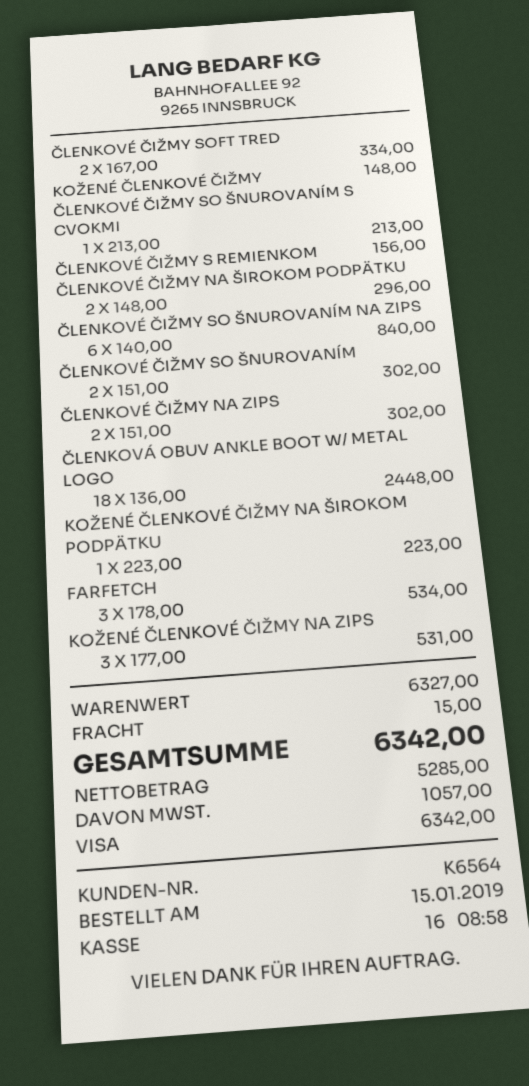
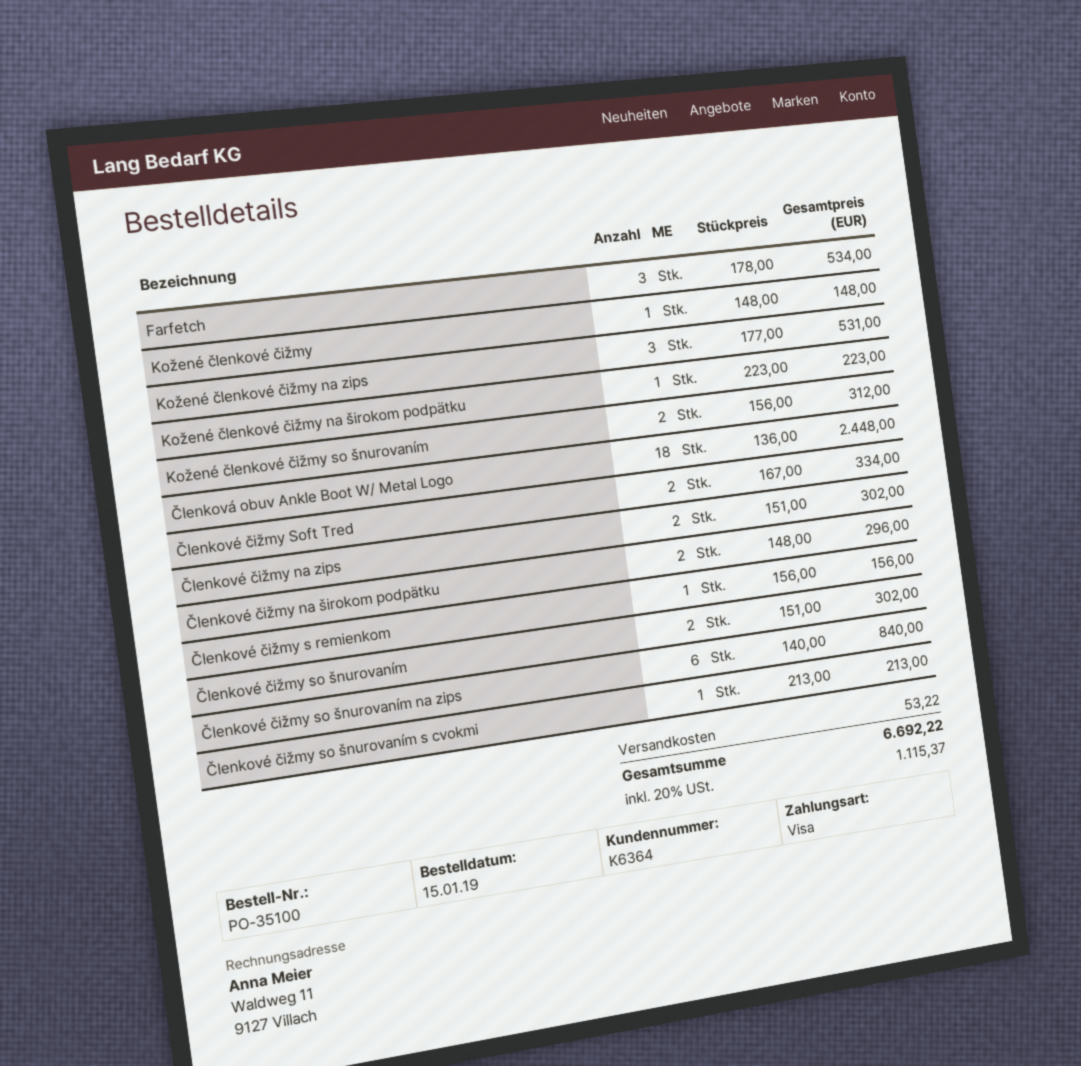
customer number: K6564 -> K6364
Kožené členkové čižmy so šnurovaním: none -> 2 x 156.00 = 312.00
shipping: 15.00 -> 53.22
tax: 1057.00 -> 1115.37
total: 6342.00 -> 6692.22

